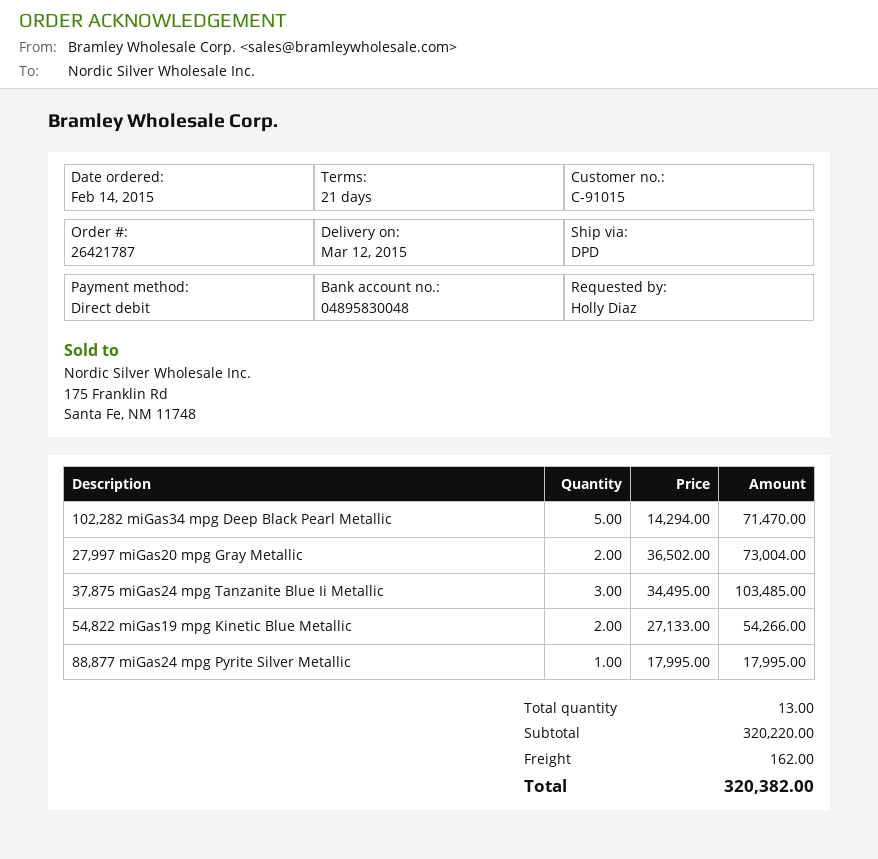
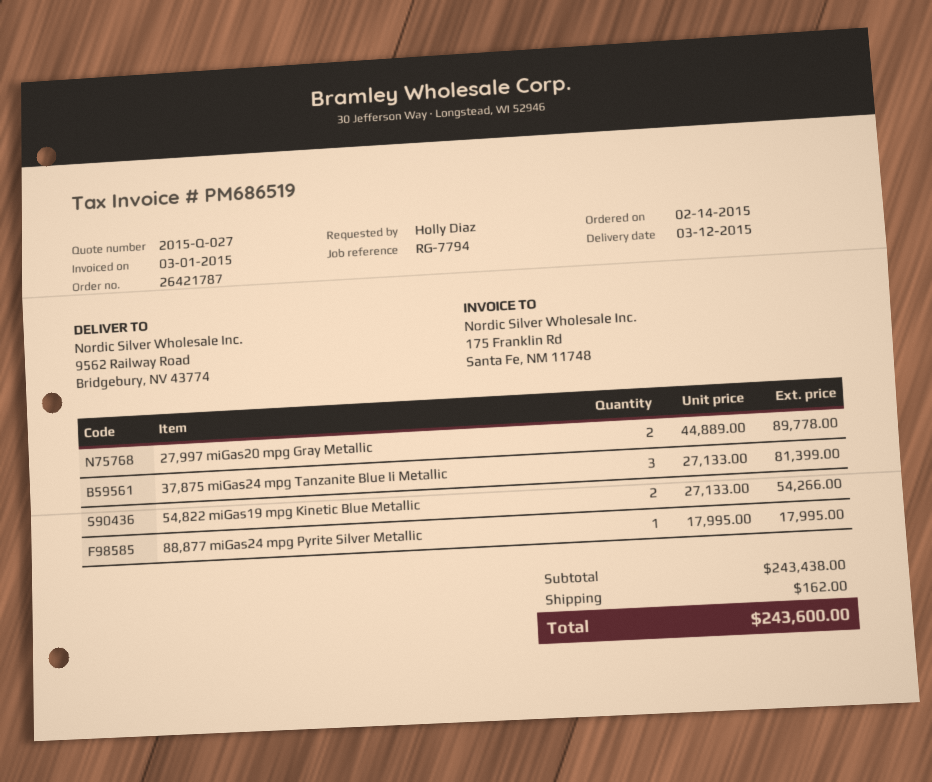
102,282 miGas34 mpg Deep Black Pearl Metallic: 5 x 14294.00 = 71470.00 -> none
27,997 miGas20 mpg Gray Metallic: 2 x 36502.00 = 73004.00 -> 2 x 44889.00 = 89778.00
37,875 miGas24 mpg Tanzanite Blue Ii Metallic: 3 x 34495.00 = 103485.00 -> 3 x 27133.00 = 81399.00
subtotal: 320220.00 -> 243438.00
total: 320382.00 -> 243600.00

